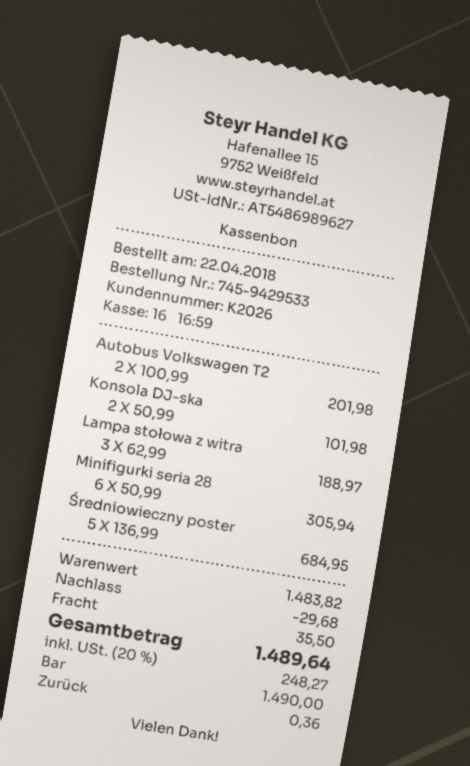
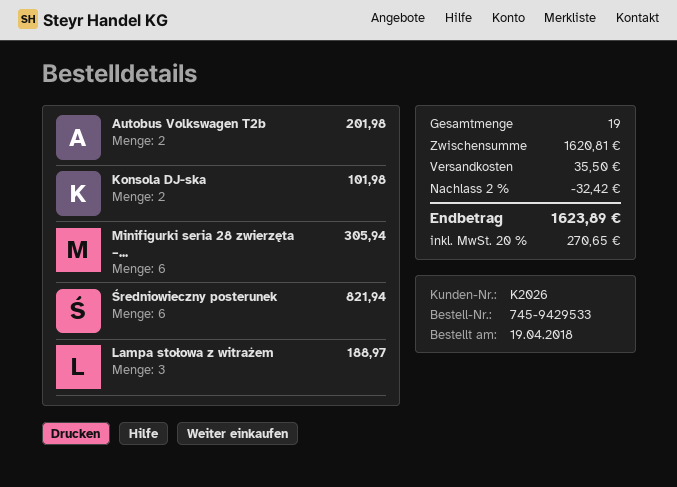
order date: 2018-04-22 -> 2018-04-19
Średniowieczny poster: 5 for 684.95 -> 6 for 821.94
subtotal: 1483.82 -> 1620.81
discount: 29.68 -> 32.42
tax: 20% = 248.27 -> 20% = 270.65
total: 1489.64 -> 1623.89

